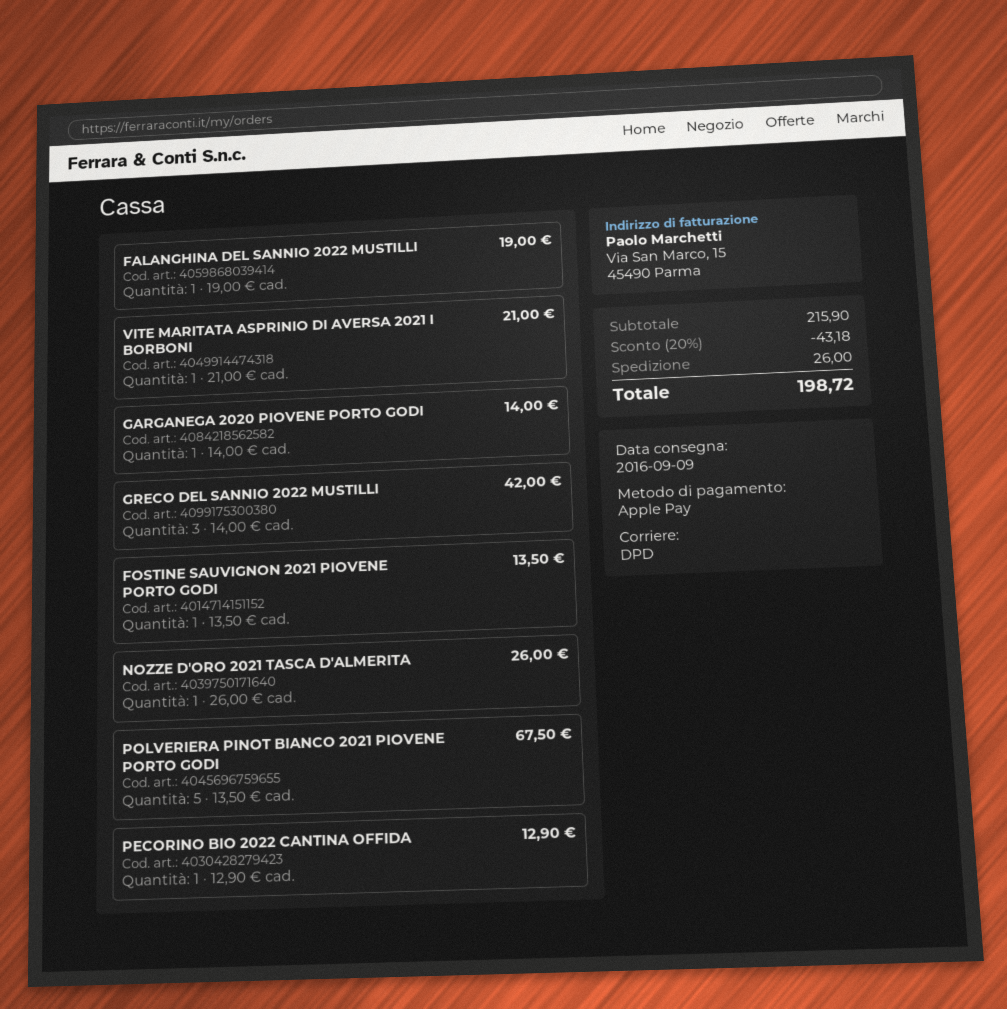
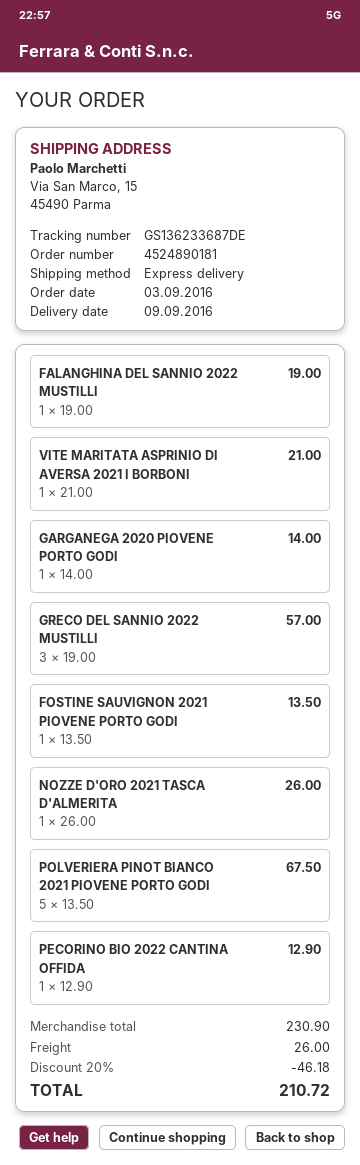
shipping method: DPD -> express
GRECO DEL SANNIO 2022 MUSTILLI: 3 x 14.00 = 42.00 -> 3 x 19.00 = 57.00
subtotal: 215.90 -> 230.90
discount: 20% = 43.18 -> 20% = 46.18
total: 198.72 -> 210.72

